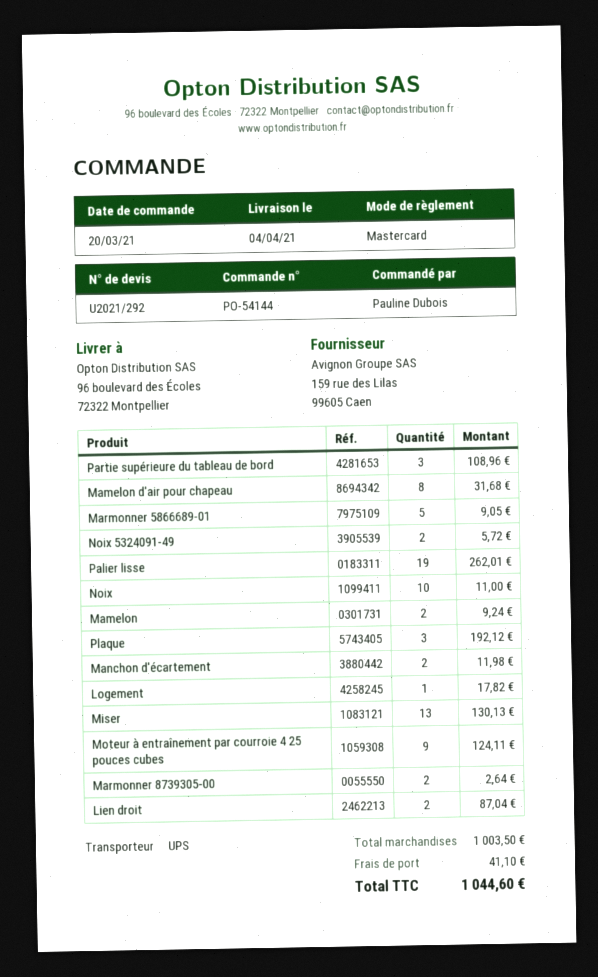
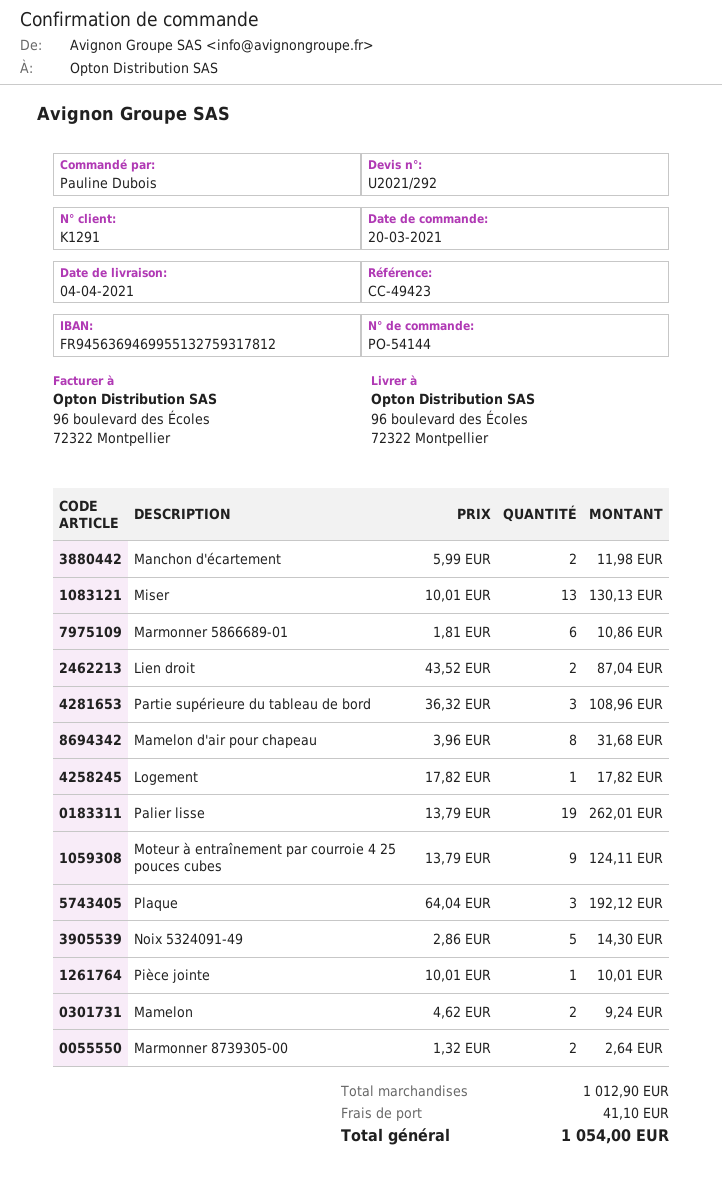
Marmonner 5866689-01: 5 for 9.05 -> 6 for 10.86
Noix 5324091-49: 2 for 5.72 -> 5 for 14.30
Noix: 10 for 11.00 -> none
Pièce jointe: none -> 1 for 10.01
subtotal: 1003.50 -> 1012.90
total: 1044.60 -> 1054.00

